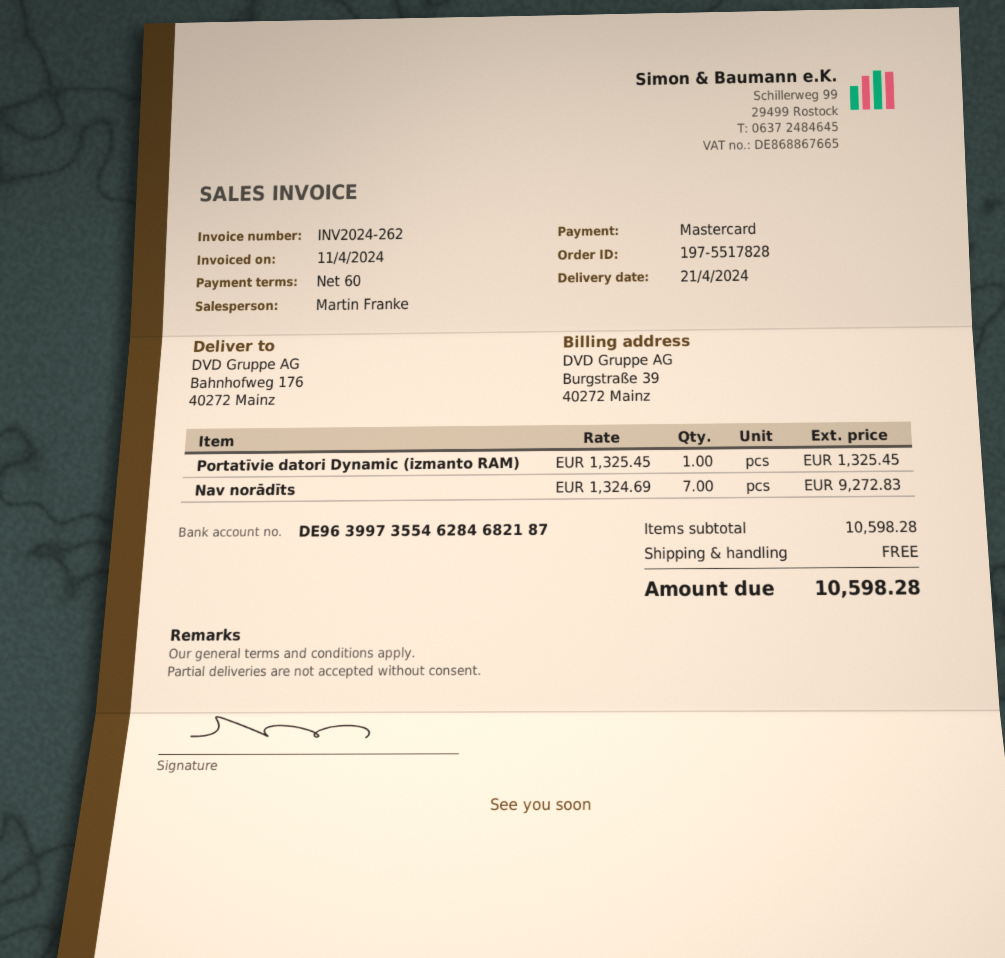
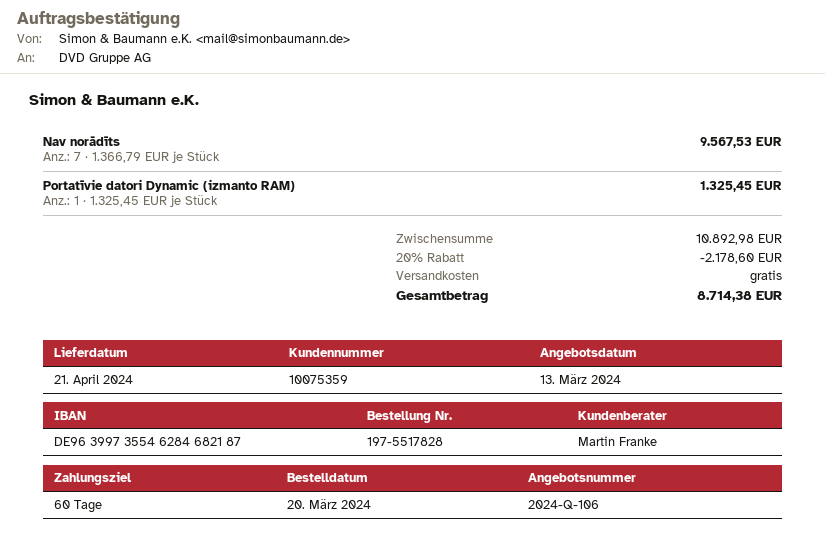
Nav norādīts: 7 x 1324.69 = 9272.83 -> 7 x 1366.79 = 9567.53
subtotal: 10598.28 -> 10892.98
discount: none -> 20% = 2178.60
total: 10598.28 -> 8714.38

